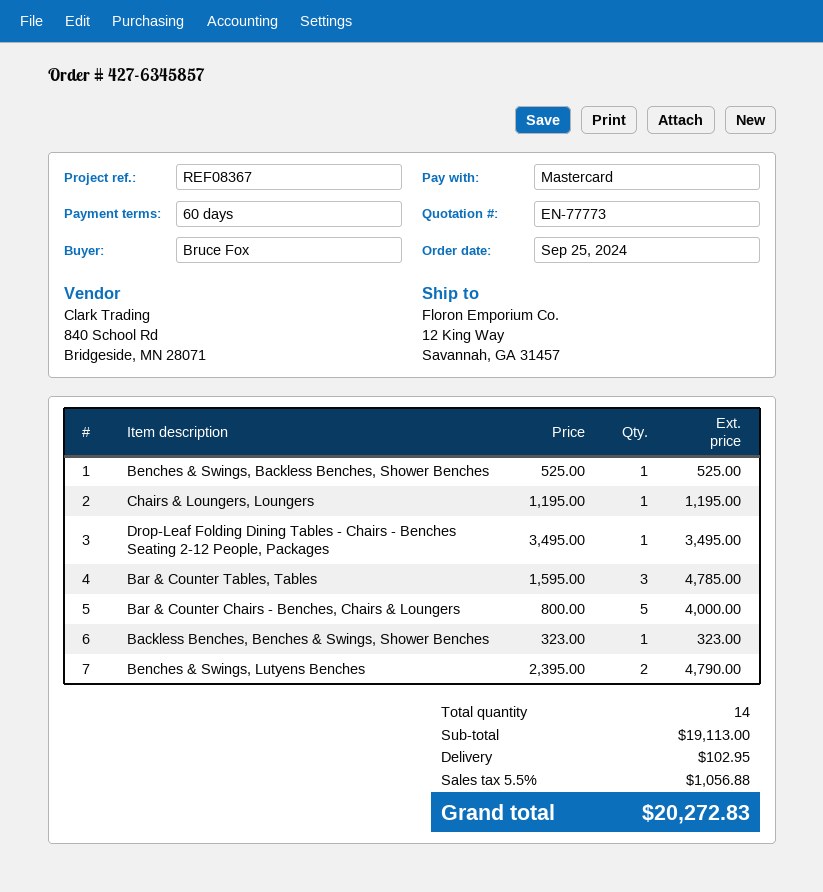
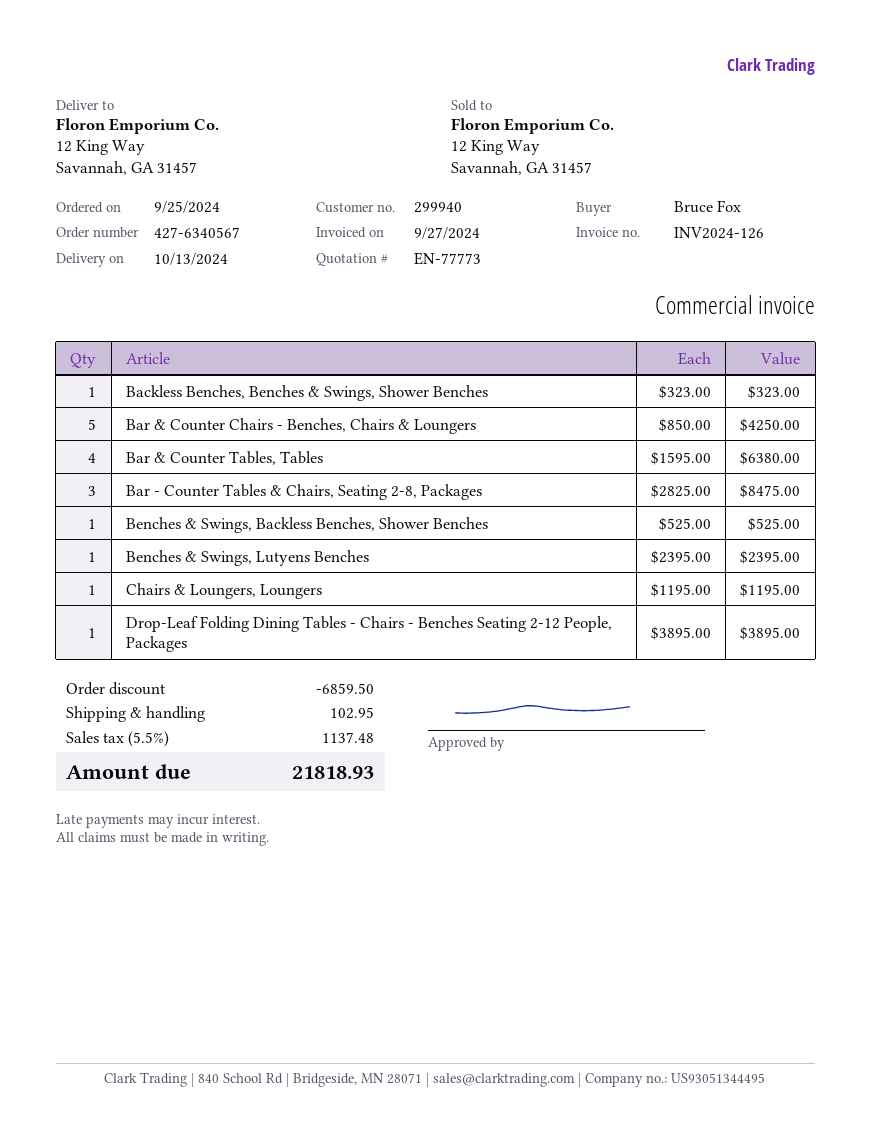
order number: 427-6345857 -> 427-6340567
Drop-Leaf Folding Dining Tables - Chairs - Benches Seating 2-12 People, Packages: 1 x 3495.00 = 3495.00 -> 1 x 3895.00 = 3895.00
Bar & Counter Tables, Tables: 3 x 1595.00 = 4785.00 -> 4 x 1595.00 = 6380.00
Bar & Counter Chairs - Benches, Chairs & Loungers: 5 x 800.00 = 4000.00 -> 5 x 850.00 = 4250.00
Benches & Swings, Lutyens Benches: 2 x 2395.00 = 4790.00 -> 1 x 2395.00 = 2395.00
Bar - Counter Tables & Chairs, Seating 2-8, Packages: none -> 3 x 2825.00 = 8475.00
discount: none -> 6859.50
tax: 5.5% = 1056.88 -> 5.5% = 1137.48
total: 20272.83 -> 21818.93

